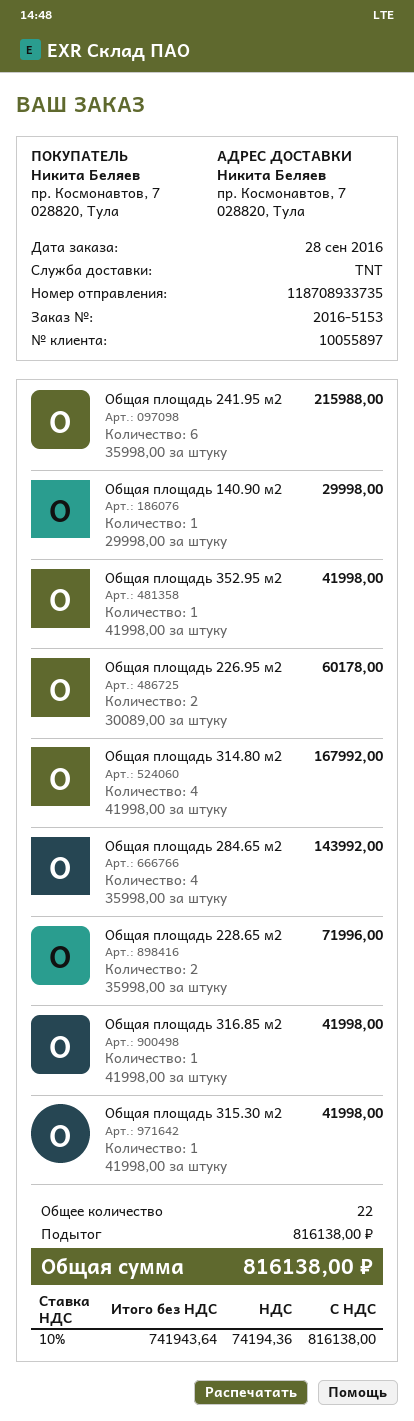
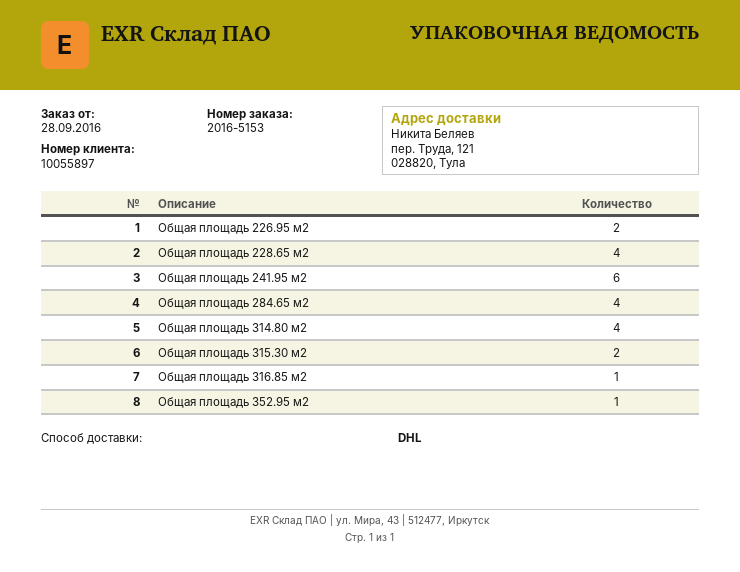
shipping method: TNT -> DHL
ship to: пр. Космонавтов, 7, 028820, Тула -> пер. Труда, 121, 028820, Тула
Общая площадь 140.90 м2: 1 -> none
Общая площадь 228.65 м2: 2 -> 4
Общая площадь 315.30 м2: 1 -> 2

